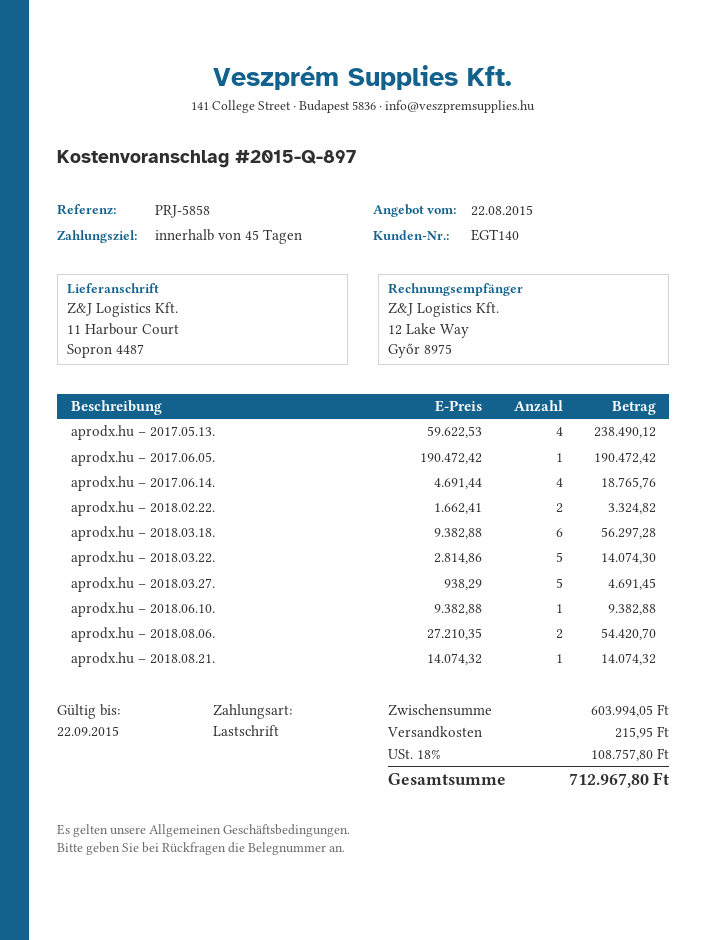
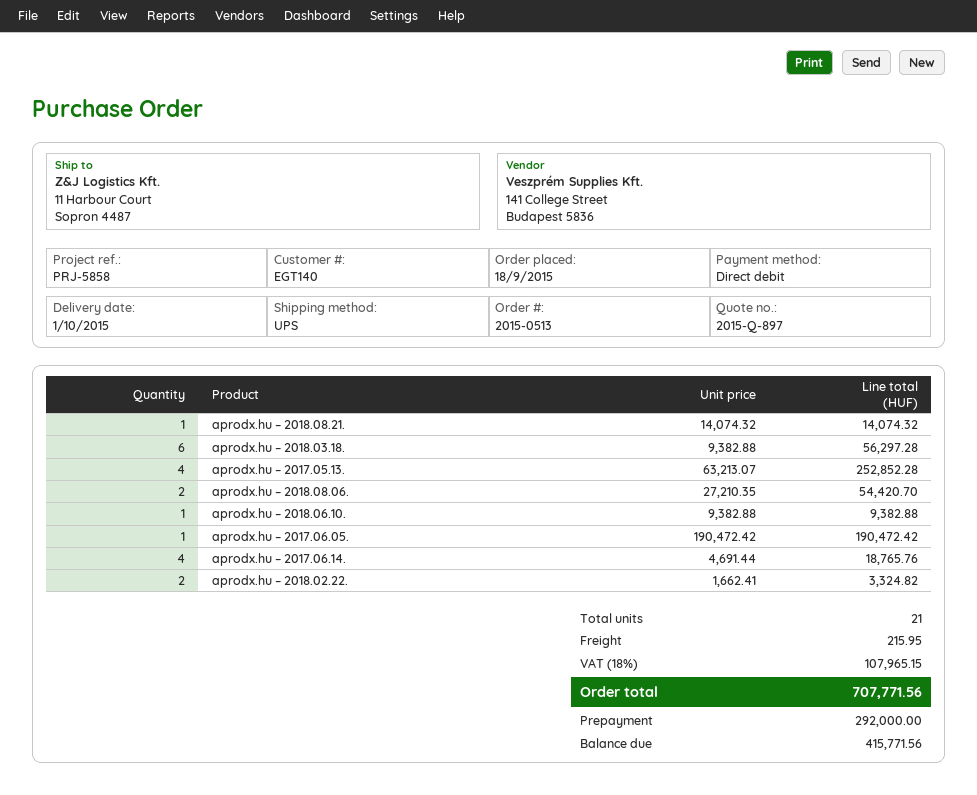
aprodx.hu – 2017.05.13.: 4 x 59622.53 = 238490.12 -> 4 x 63213.07 = 252852.28
aprodx.hu – 2018.03.22.: 5 x 2814.86 = 14074.30 -> none
aprodx.hu – 2018.03.27.: 5 x 938.29 = 4691.45 -> none
tax: 18% = 108757.80 -> 18% = 107965.15
total: 712967.80 -> 707771.56

